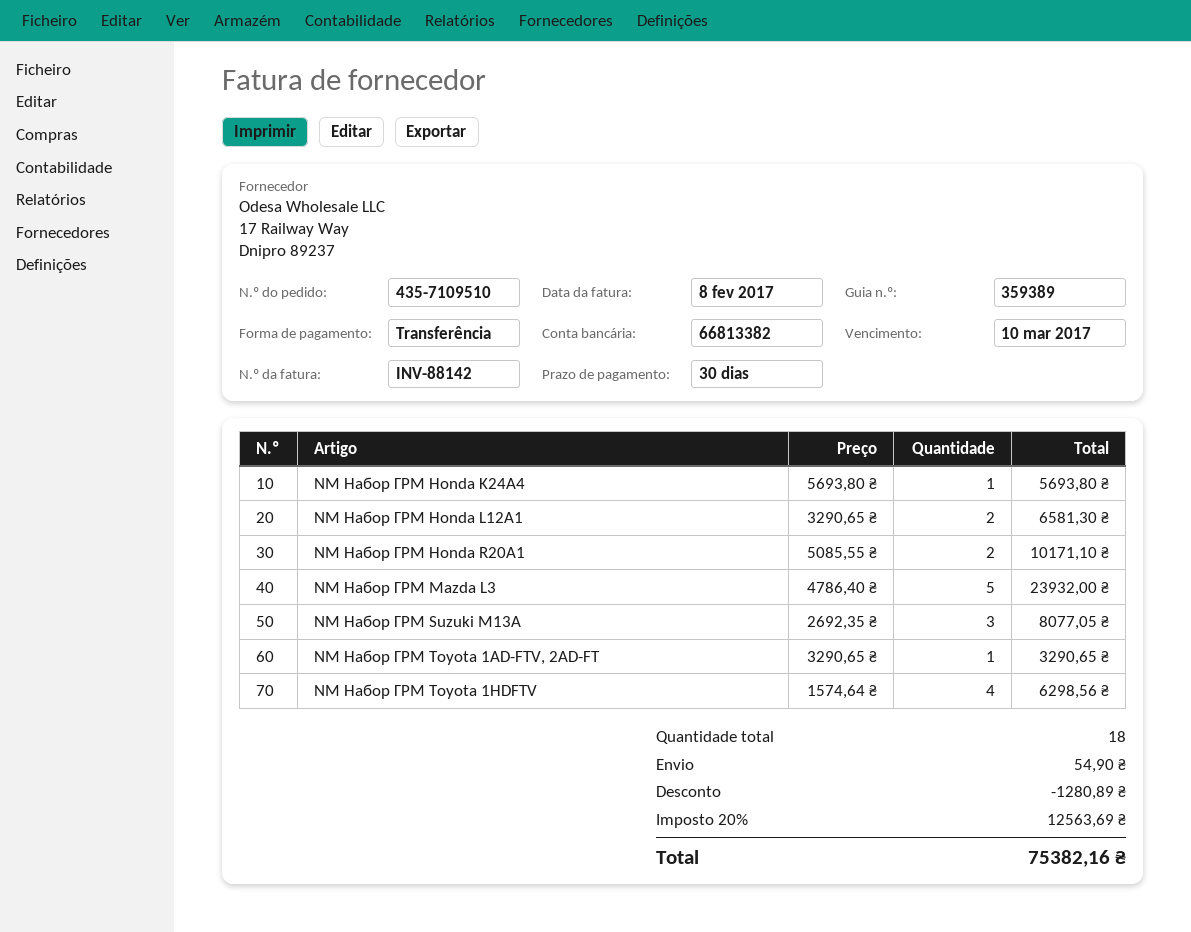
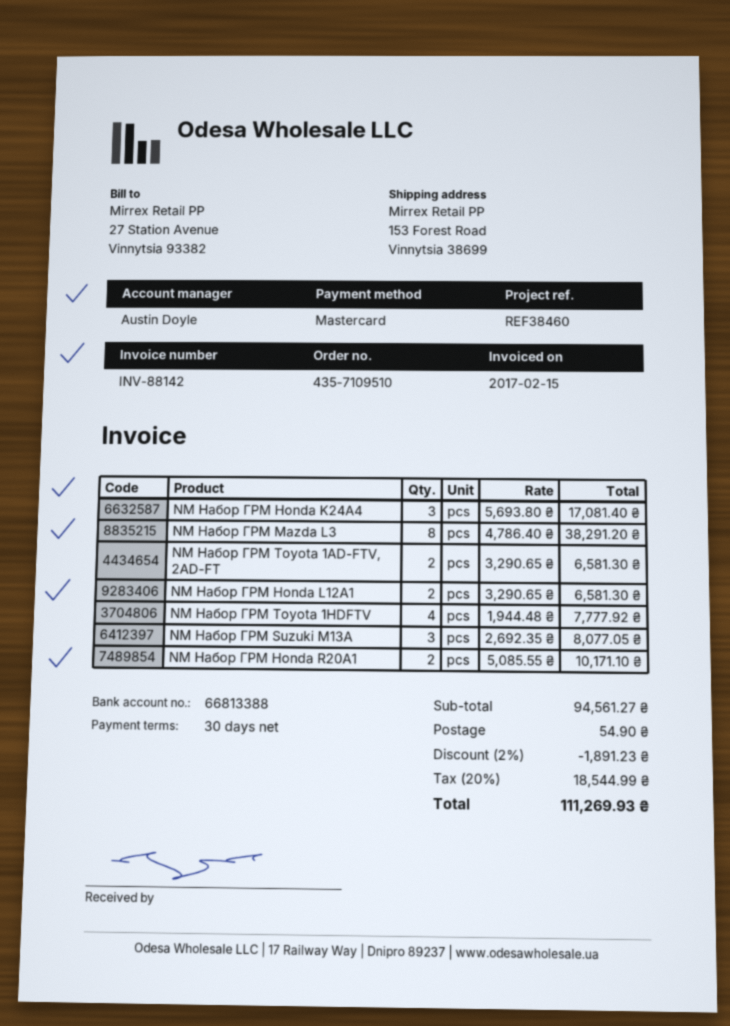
invoice date: 2017-02-08 -> 2017-02-15
payment method: bank transfer -> Mastercard
bank account: 66813382 -> 66813388
NM Набор ГРМ Honda K24A4: 1 x 5693.80 = 5693.80 -> 3 x 5693.80 = 17081.40
NM Набор ГРМ Mazda L3: 5 x 4786.40 = 23932.00 -> 8 x 4786.40 = 38291.20
NM Набор ГРМ Toyota 1AD-FTV, 2AD-FT: 1 x 3290.65 = 3290.65 -> 2 x 3290.65 = 6581.30
NM Набор ГРМ Toyota 1HDFTV: 4 x 1574.64 = 6298.56 -> 4 x 1944.48 = 7777.92
discount: 1280.89 -> 1891.23
tax: 20% = 12563.69 -> 20% = 18544.99
total: 75382.16 -> 111269.93

